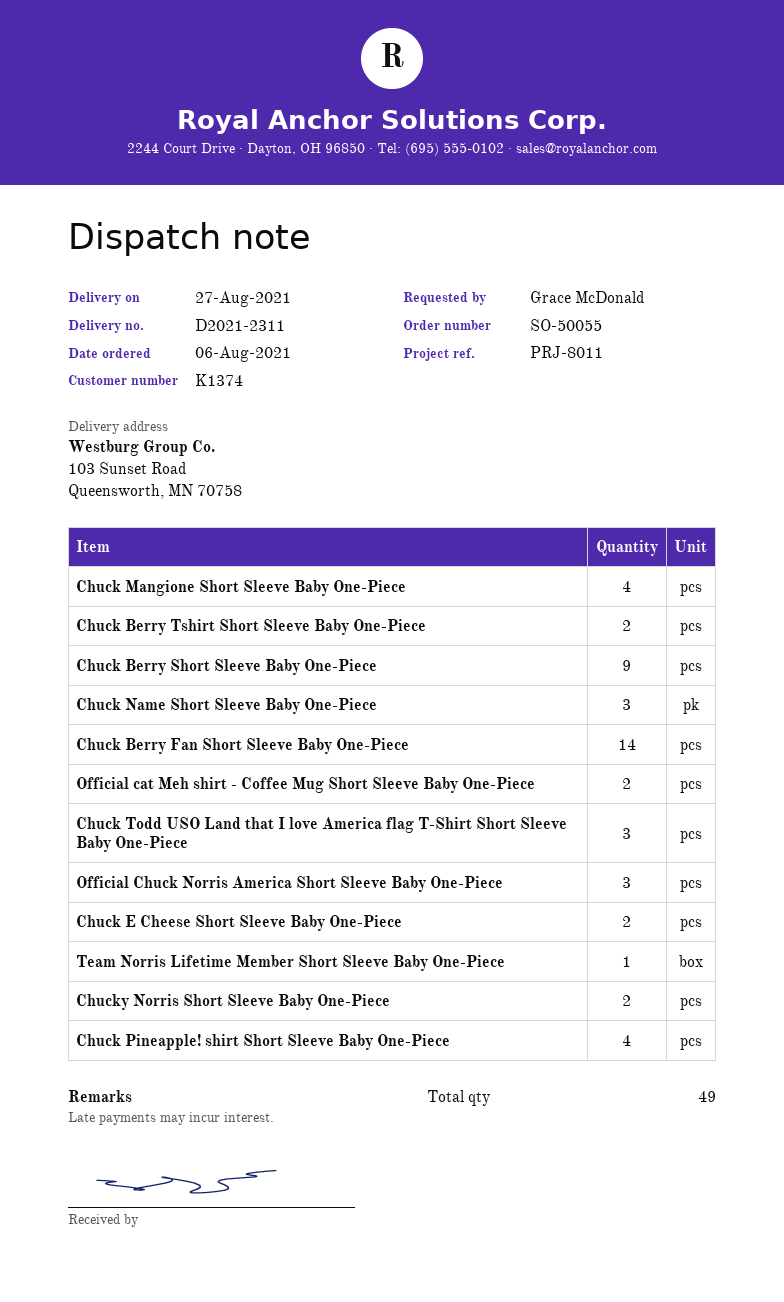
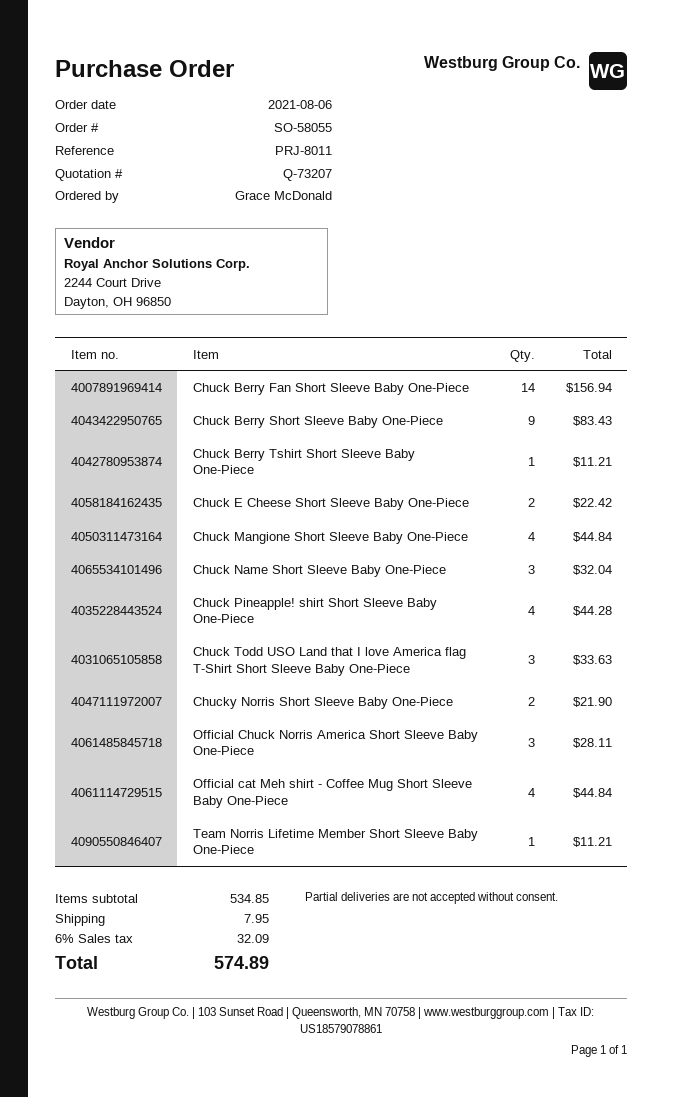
order number: SO-50055 -> SO-58055
Chuck Berry Tshirt Short Sleeve Baby One-Piece: 2 -> 1
Official cat Meh shirt - Coffee Mug Short Sleeve Baby One-Piece: 2 -> 4

